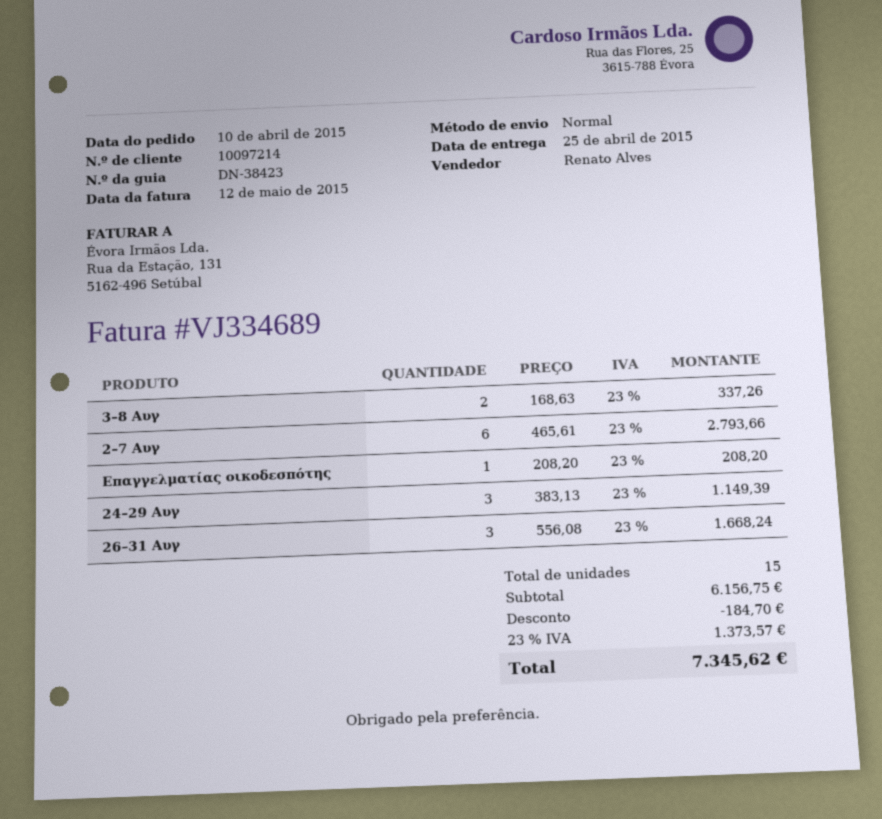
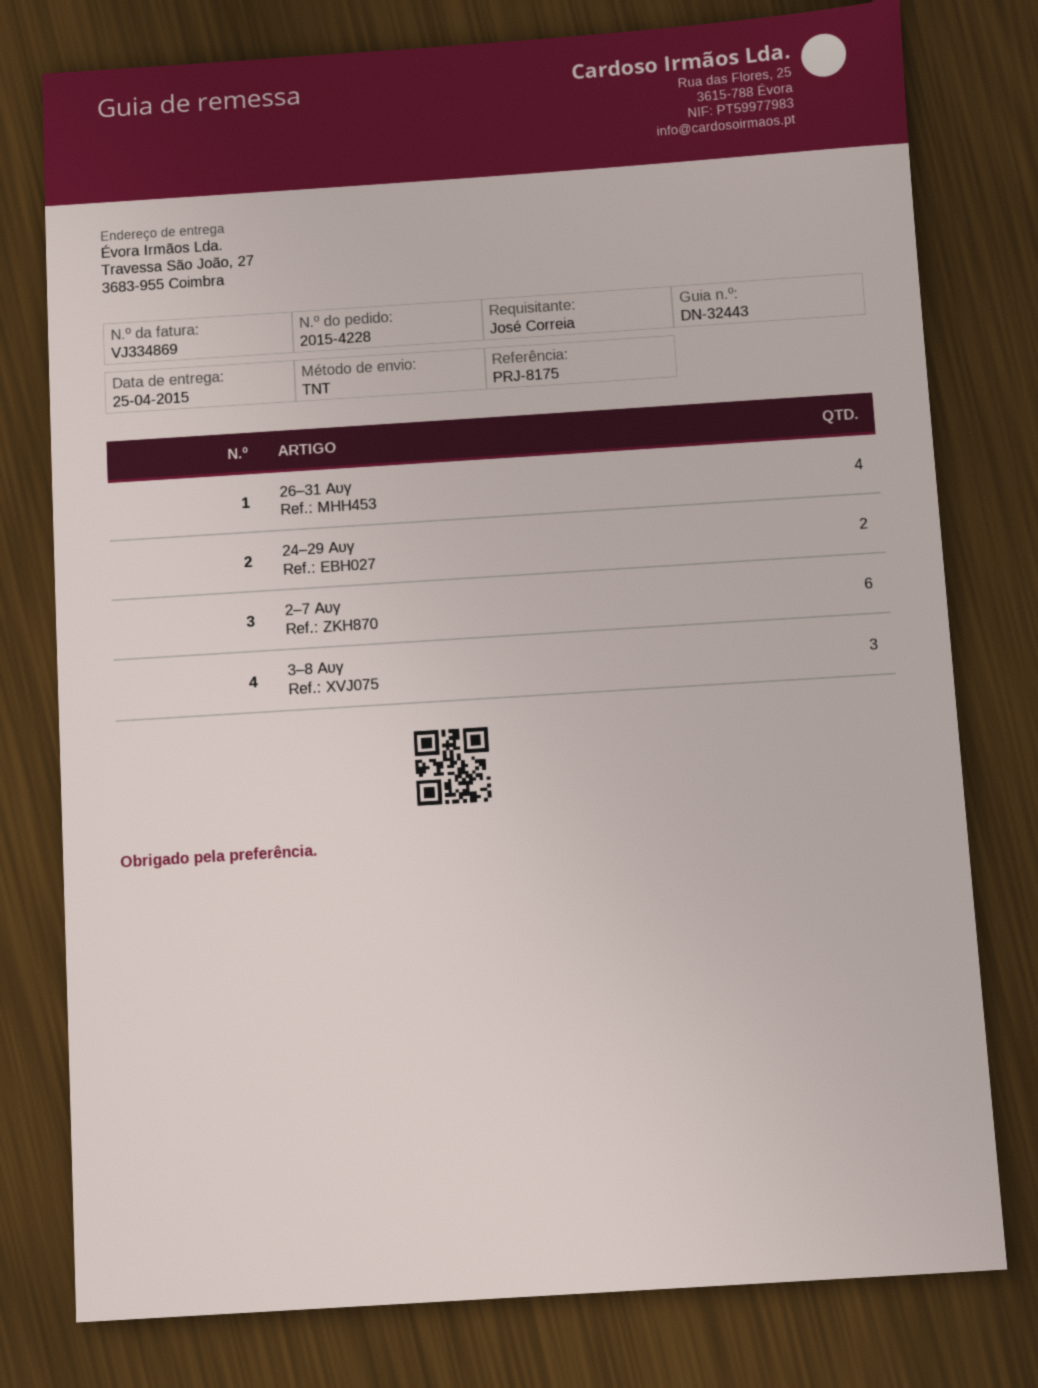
delivery note number: DN-38423 -> DN-32443
invoice number: VJ334689 -> VJ334869
shipping method: standard -> TNT
3–8 Αυγ: 2 -> 3
Επαγγελματίας οικοδεσπότης: 1 -> none
24–29 Αυγ: 3 -> 2
26–31 Αυγ: 3 -> 4

